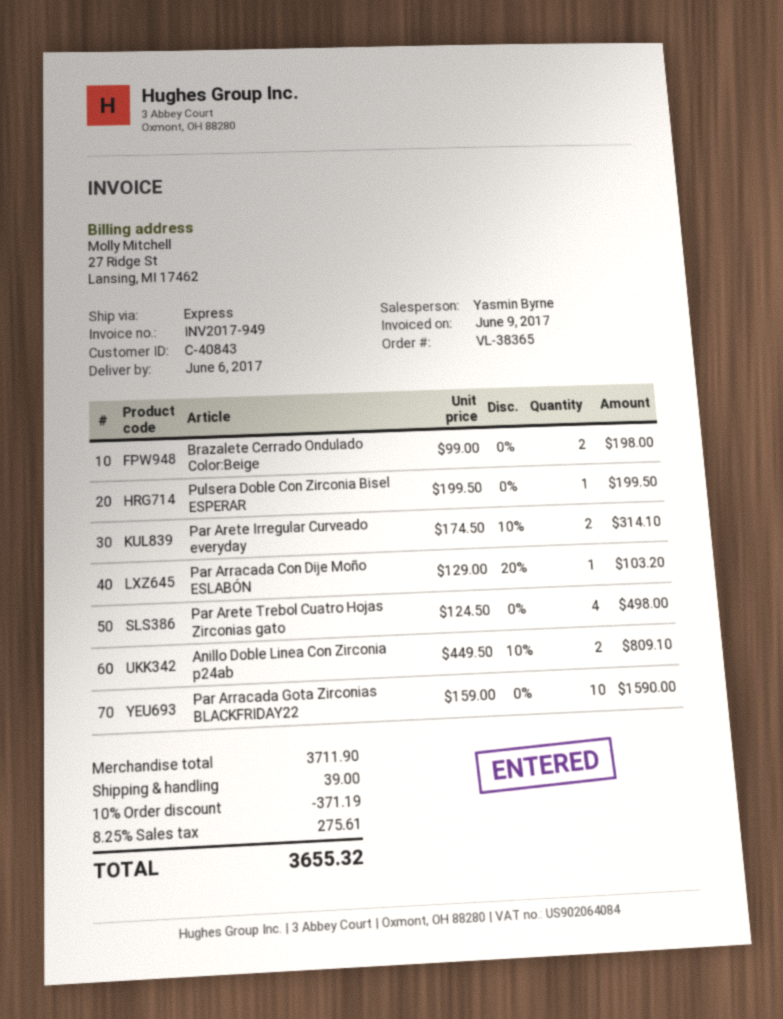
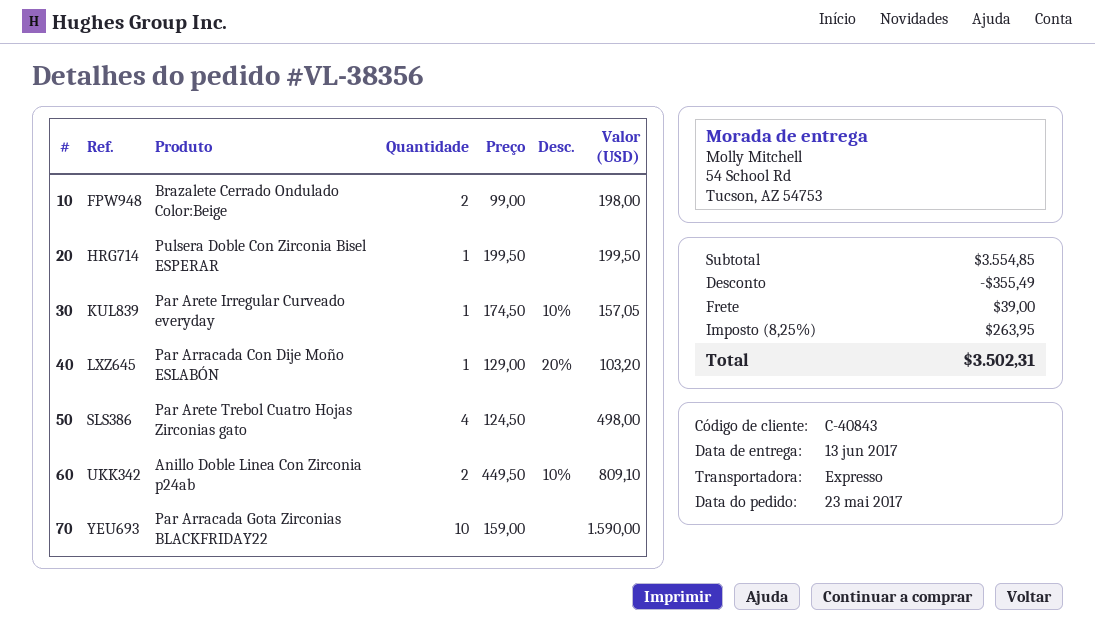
order number: VL-38365 -> VL-38356
delivery date: 2017-06-06 -> 2017-06-13
Par Arete Irregular Curveado everyday: 2 x 174.50 - 10% = 314.10 -> 1 x 174.50 - 10% = 157.05
subtotal: 3711.90 -> 3554.85
discount: 371.19 -> 355.49
tax: 8.25% = 275.61 -> 8.25% = 263.95
total: 3655.32 -> 3502.31

